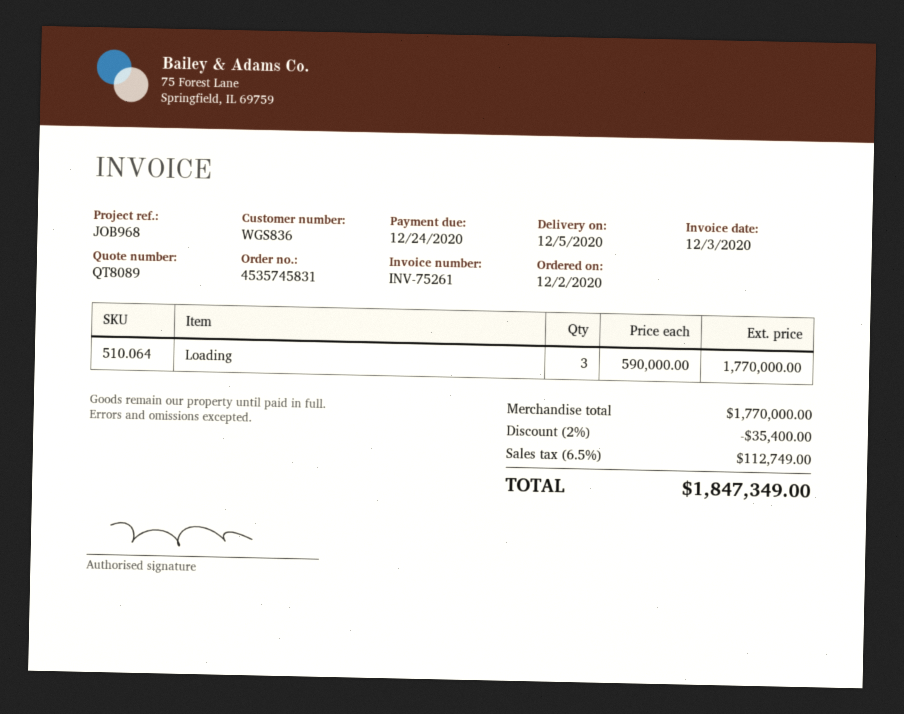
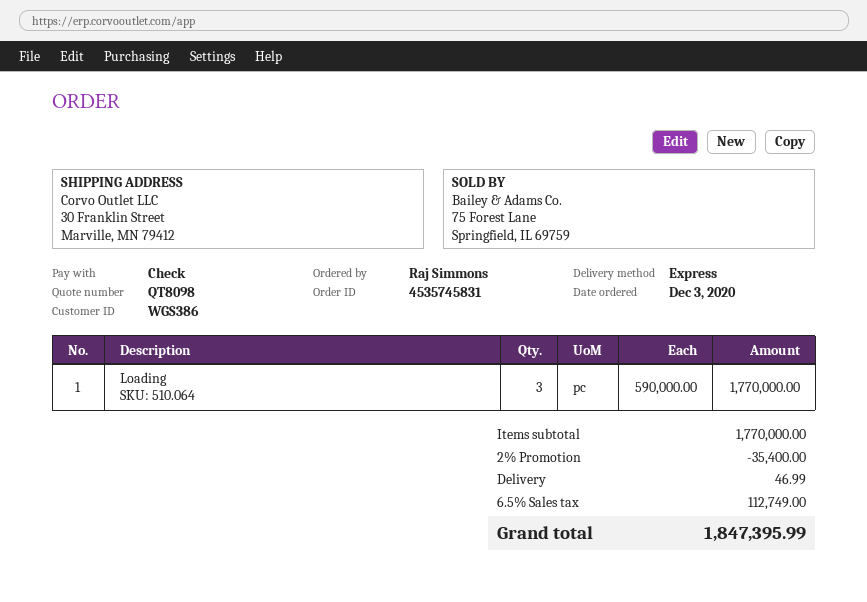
quote number: QT8089 -> QT8098
order date: 2020-12-02 -> 2020-12-03
customer number: WGS836 -> WGS386
shipping: none -> 46.99
total: 1847349.00 -> 1847395.99

